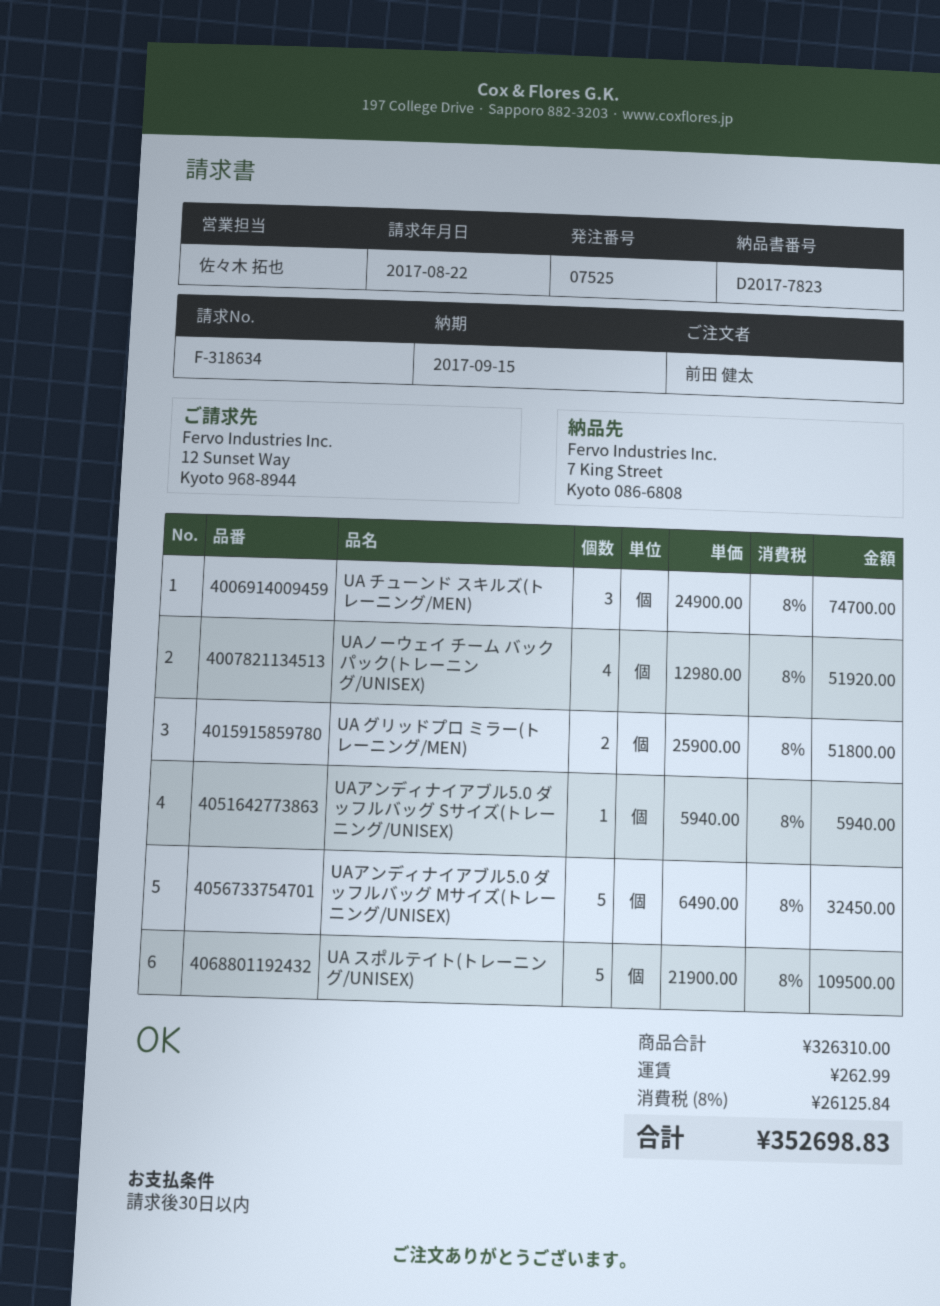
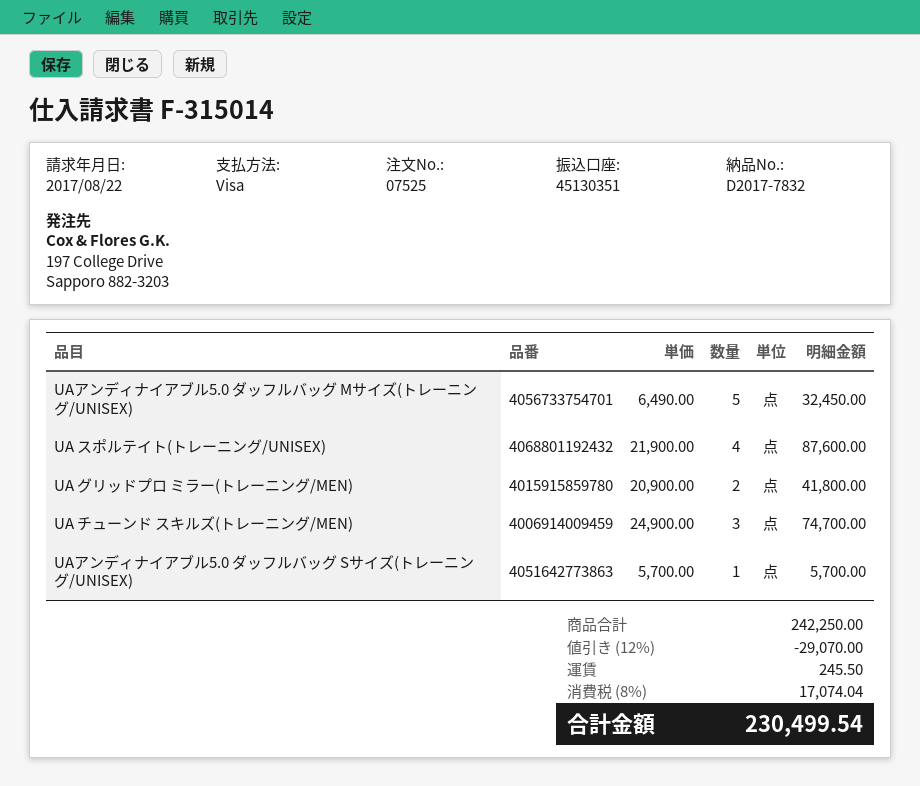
delivery note number: D2017-7823 -> D2017-7832
invoice number: F-318634 -> F-315014
UAノーウェイ チーム バックパック(トレーニング/UNISEX): 4 x 12980.00 = 51920.00 -> none
UA グリッドプロ ミラー(トレーニング/MEN): 2 x 25900.00 = 51800.00 -> 2 x 20900.00 = 41800.00
UAアンディナイアブル5.0 ダッフルバッグ Sサイズ(トレーニング/UNISEX): 1 x 5940.00 = 5940.00 -> 1 x 5700.00 = 5700.00
UA スポルテイト(トレーニング/UNISEX): 5 x 21900.00 = 109500.00 -> 4 x 21900.00 = 87600.00
subtotal: 326310.00 -> 242250.00
discount: none -> 12% = 29070.00
shipping: 262.99 -> 245.50
tax: 8% = 26125.84 -> 8% = 17074.04
total: 352698.83 -> 230499.54

